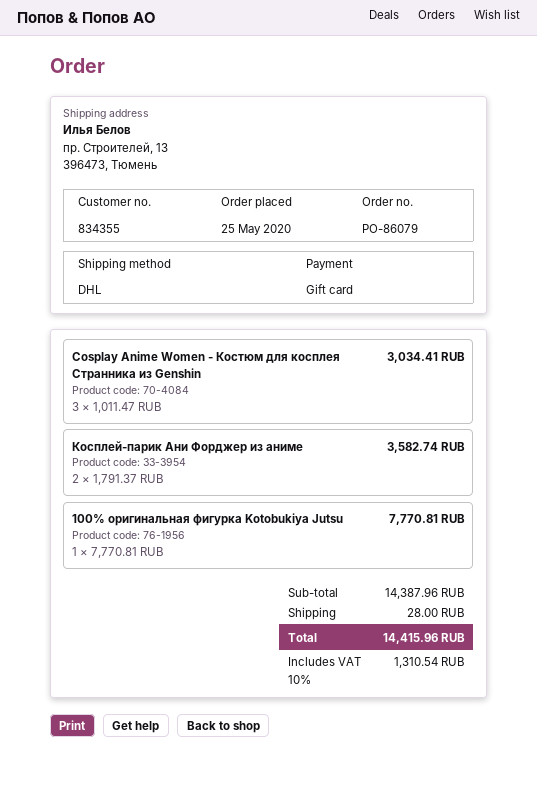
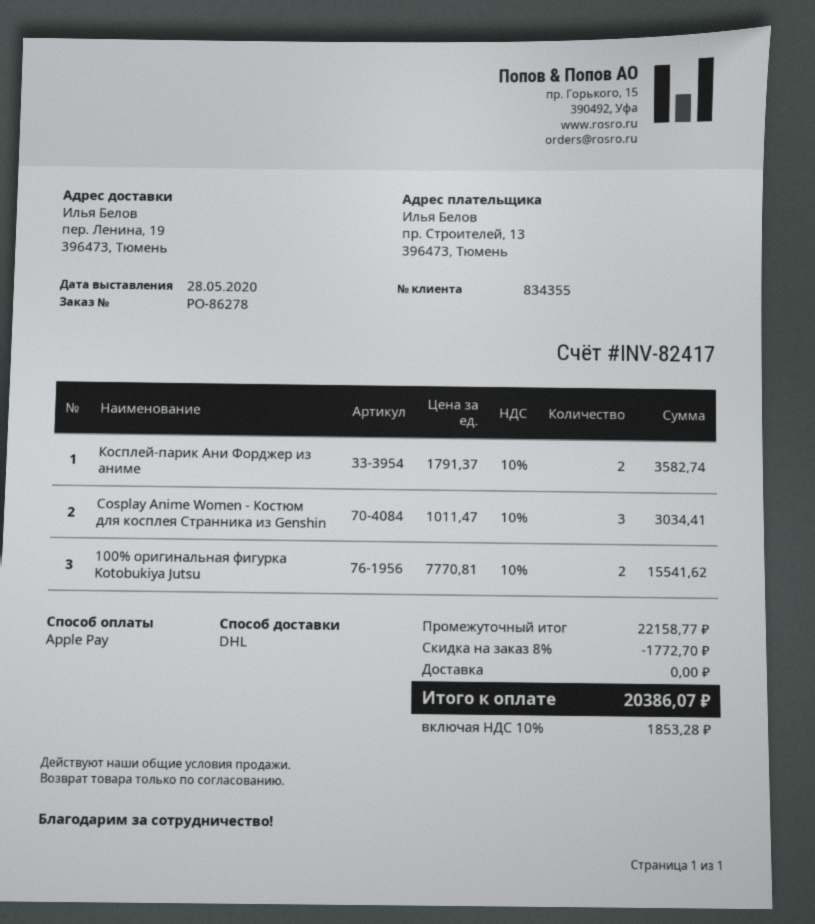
order number: PO-86079 -> PO-86278
payment method: gift card -> Apple Pay
ship to: пр. Строителей, 13, 396473, Тюмень -> пер. Ленина, 19, 396473, Тюмень
100% оригинальная фигурка Kotobukiya Jutsu: 1 x 7770.81 = 7770.81 -> 2 x 7770.81 = 15541.62
subtotal: 14387.96 -> 22158.77
discount: none -> 8% = 1772.70
shipping: 28.00 -> 0.00
tax: 10% = 1310.54 -> 10% = 1853.28
total: 14415.96 -> 20386.07

